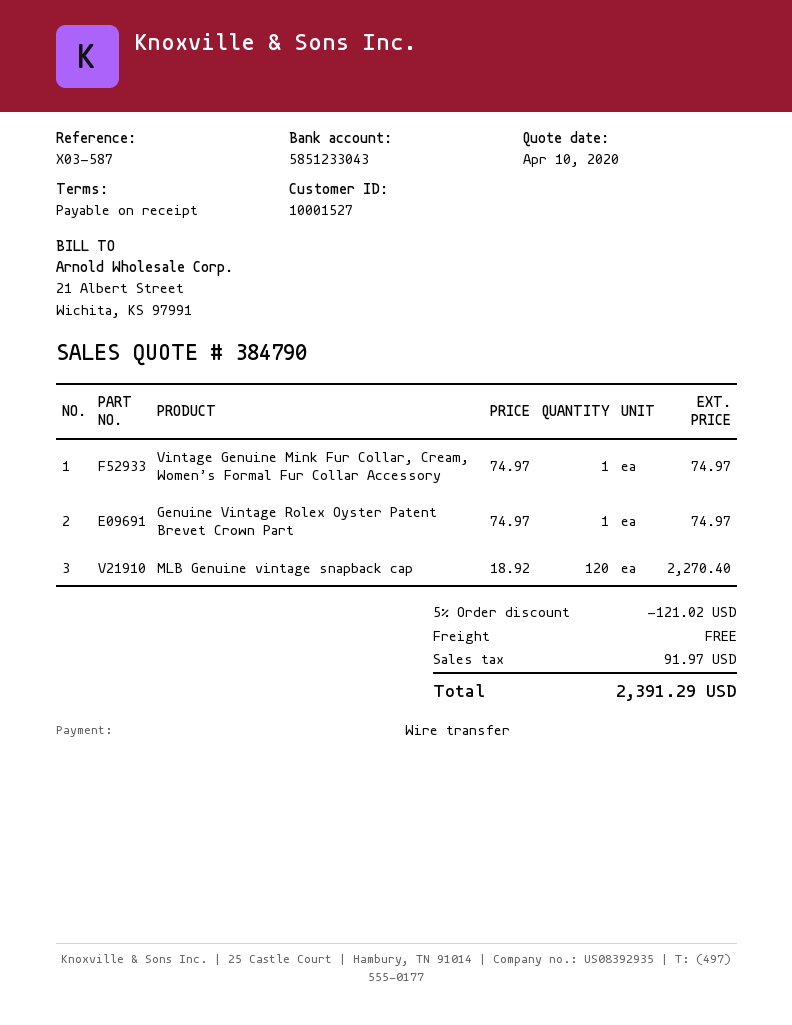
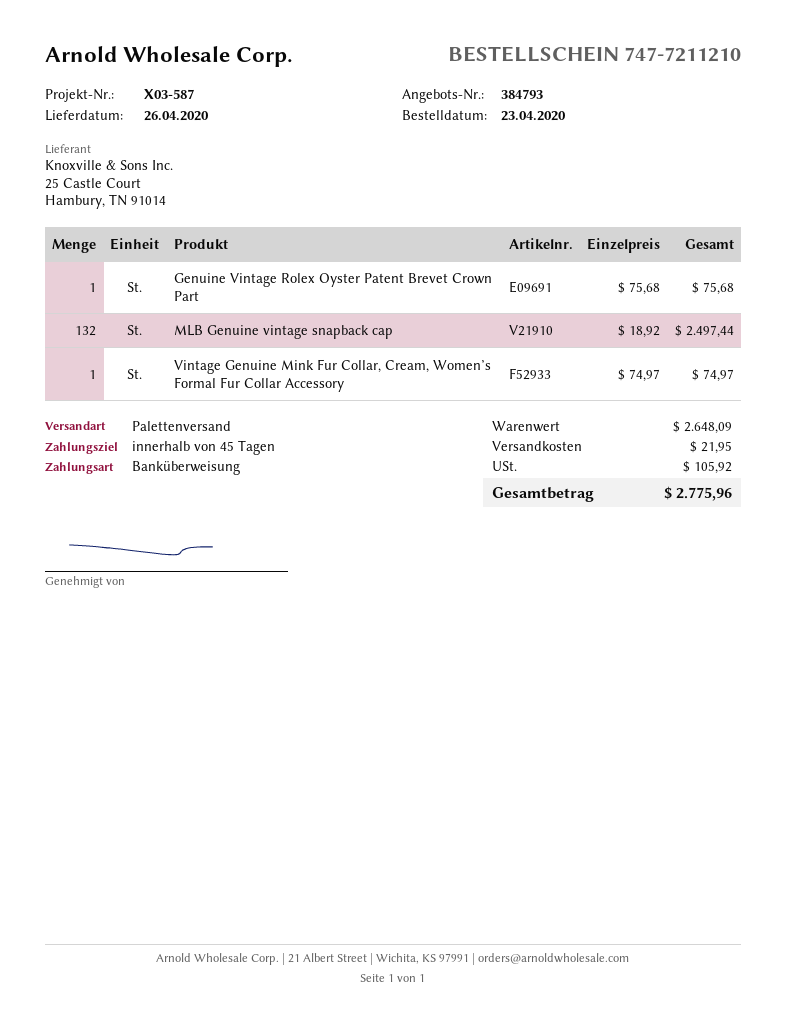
quote number: 384790 -> 384793
payment terms: on receipt -> 45 days
Genuine Vintage Rolex Oyster Patent Brevet Crown Part: 1 x 74.97 = 74.97 -> 1 x 75.68 = 75.68
MLB Genuine vintage snapback cap: 120 x 18.92 = 2270.40 -> 132 x 18.92 = 2497.44
discount: 5% = 121.02 -> none
shipping: 0.00 -> 21.95
tax: 91.97 -> 105.92
total: 2391.29 -> 2775.96

